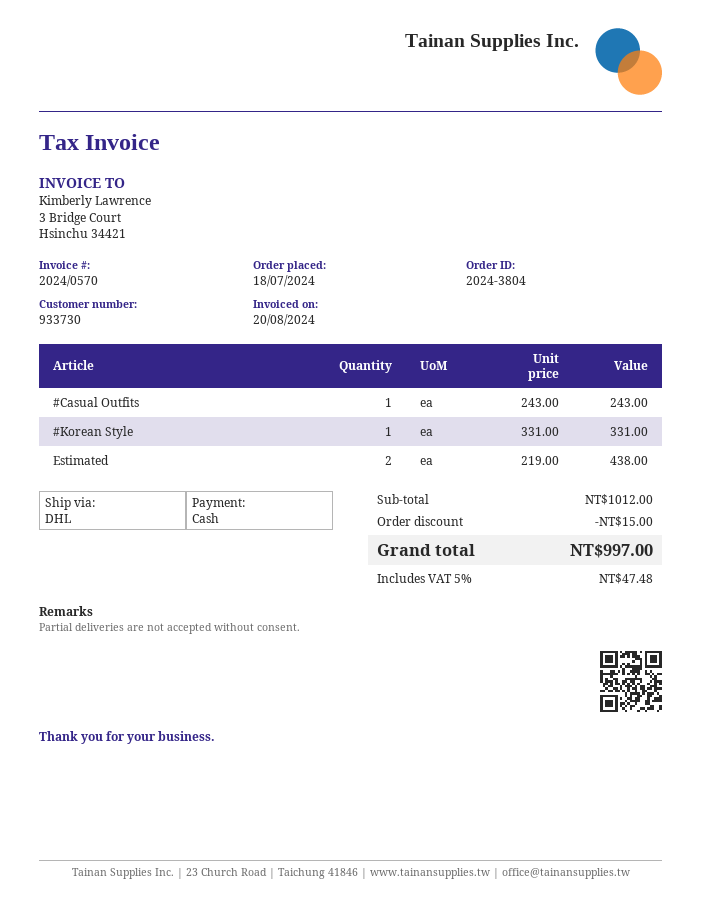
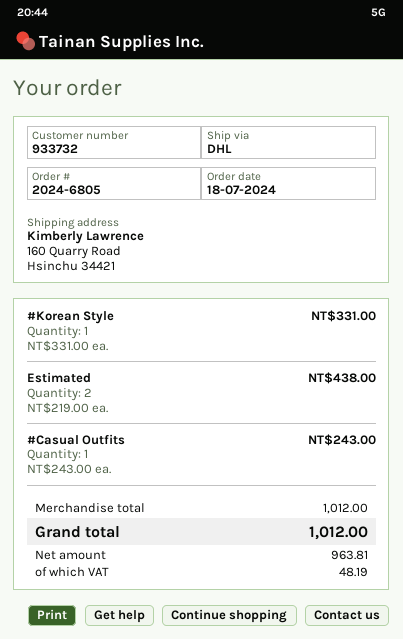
order number: 2024-3804 -> 2024-6805
customer number: 933730 -> 933732
discount: 15.00 -> none
tax: 47.48 -> 48.19
total: 997.00 -> 1012.00

